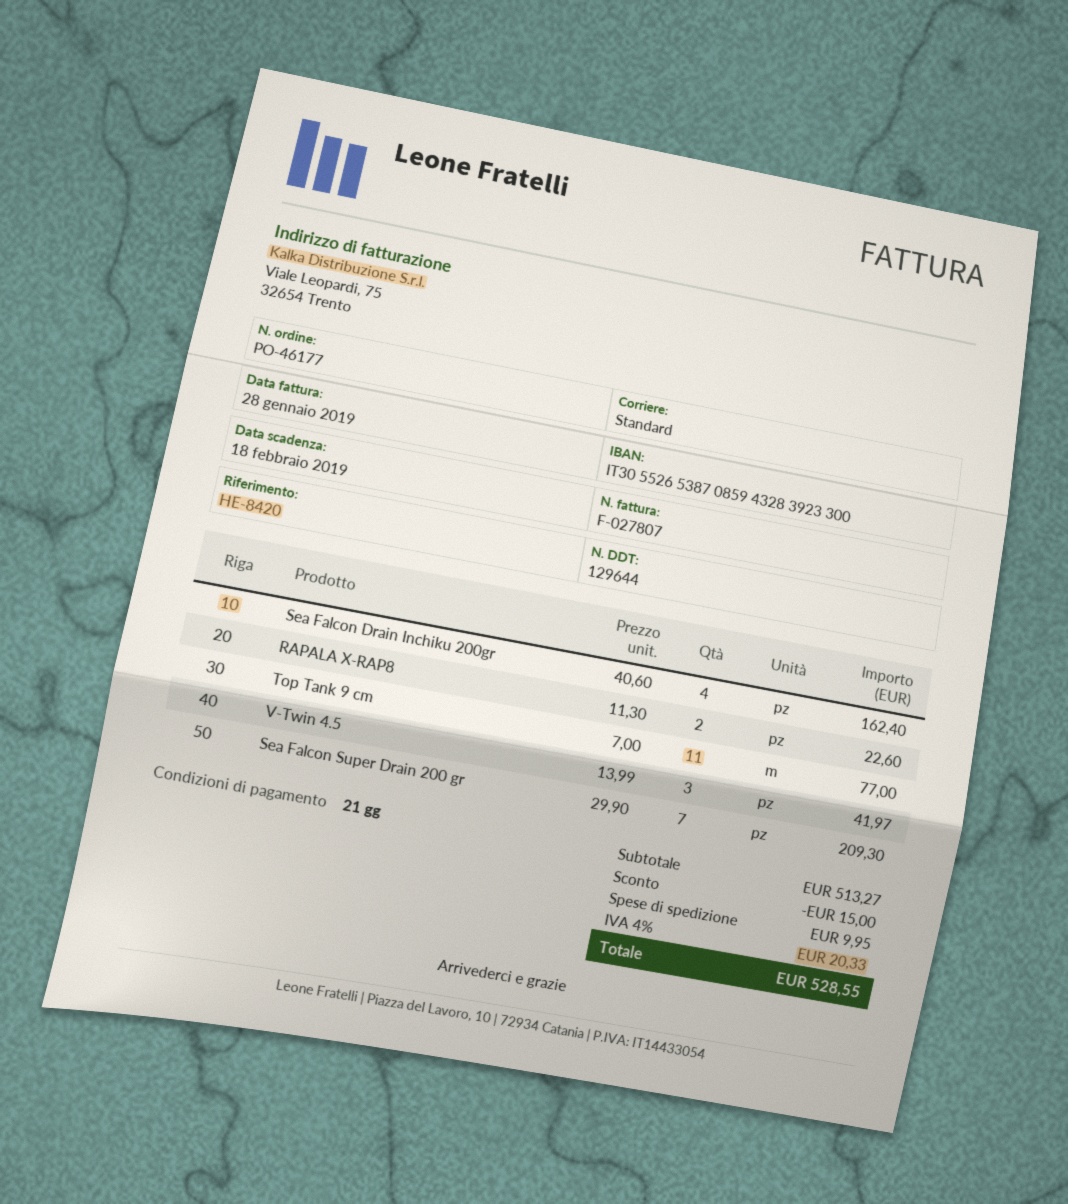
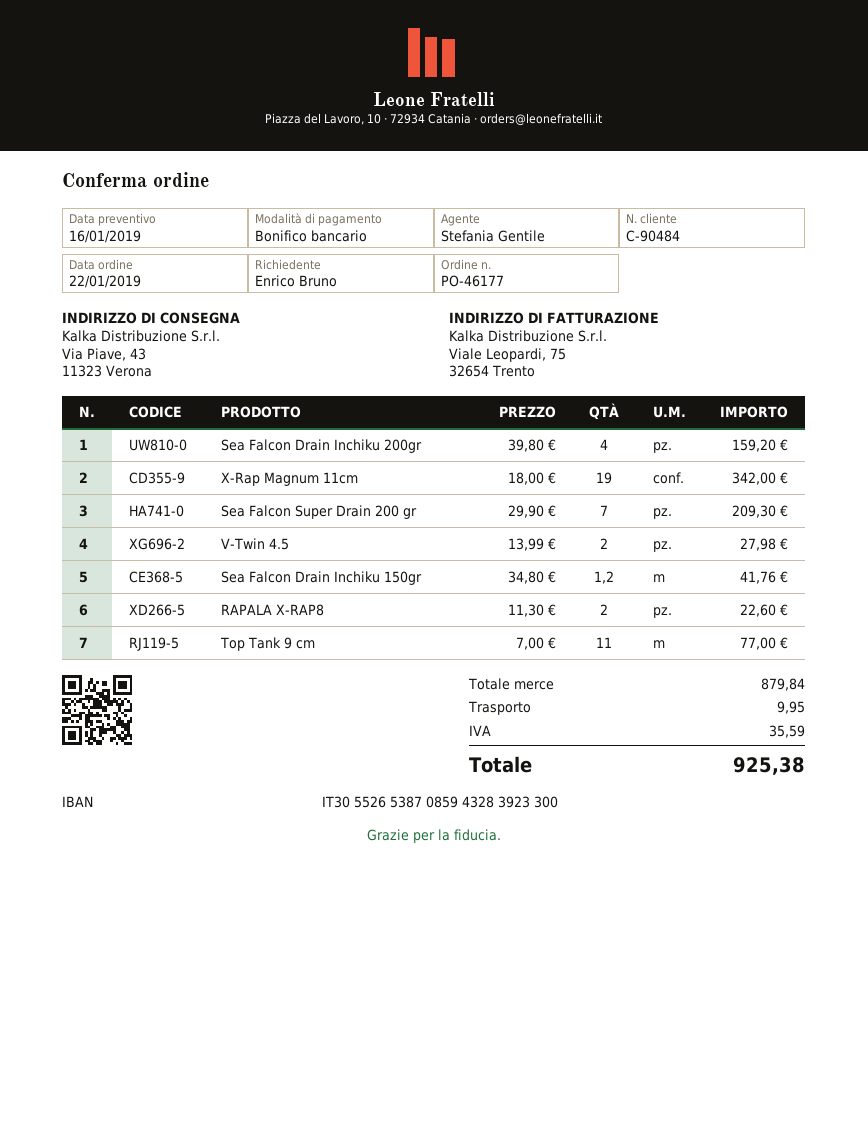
Sea Falcon Drain Inchiku 200gr: 4 x 40.60 = 162.40 -> 4 x 39.80 = 159.20
V-Twin 4.5: 3 x 13.99 = 41.97 -> 2 x 13.99 = 27.98
X-Rap Magnum 11cm: none -> 19 x 18.00 = 342.00
Sea Falcon Drain Inchiku 150gr: none -> 1.2 x 34.80 = 41.76
subtotal: 513.27 -> 879.84
discount: 15.00 -> none
tax: 20.33 -> 35.59
total: 528.55 -> 925.38

